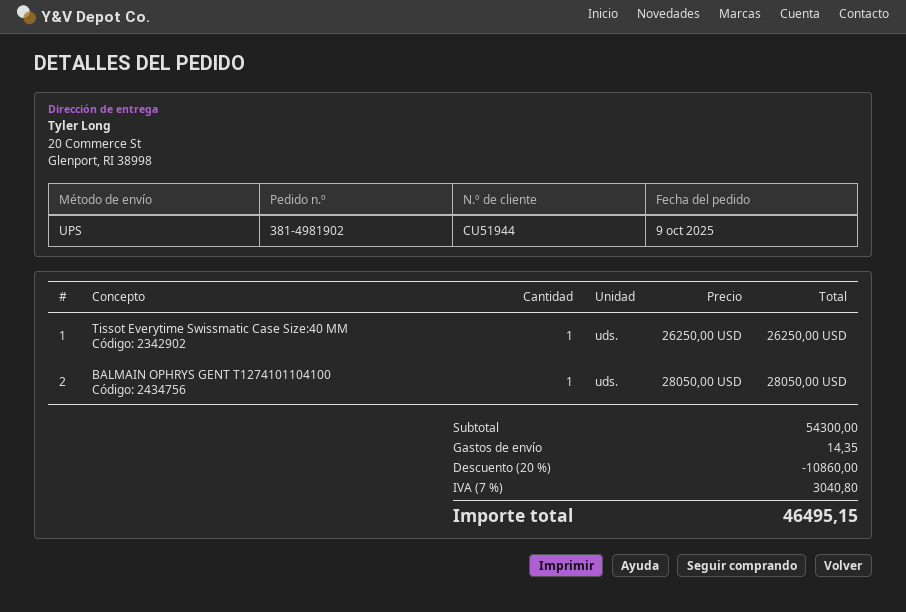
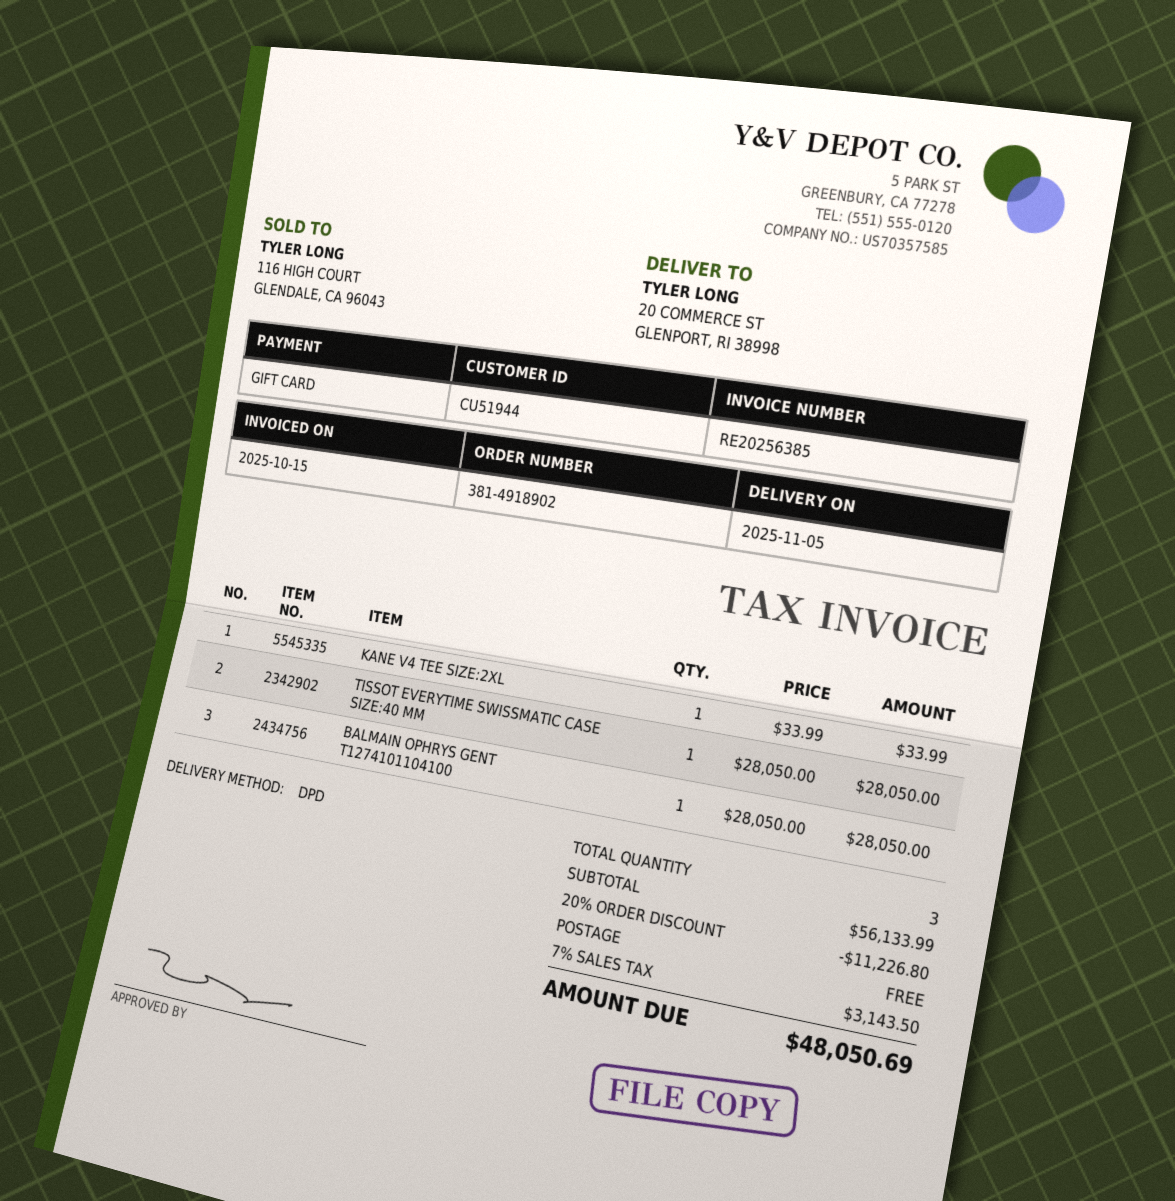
order number: 381-4981902 -> 381-4918902
shipping method: UPS -> DPD
Tissot Everytime Swissmatic Case Size:40 MM: 1 x 26250.00 = 26250.00 -> 1 x 28050.00 = 28050.00
KANE V4 TEE SIZE:2XL: none -> 1 x 33.99 = 33.99
subtotal: 54300.00 -> 56133.99
discount: 20% = 10860.00 -> 20% = 11226.80
shipping: 14.35 -> 0.00
tax: 7% = 3040.80 -> 7% = 3143.50
total: 46495.15 -> 48050.69

